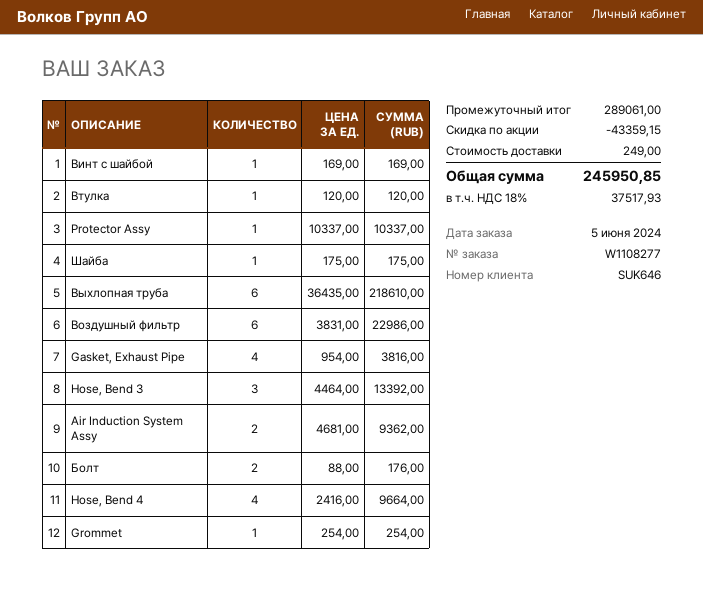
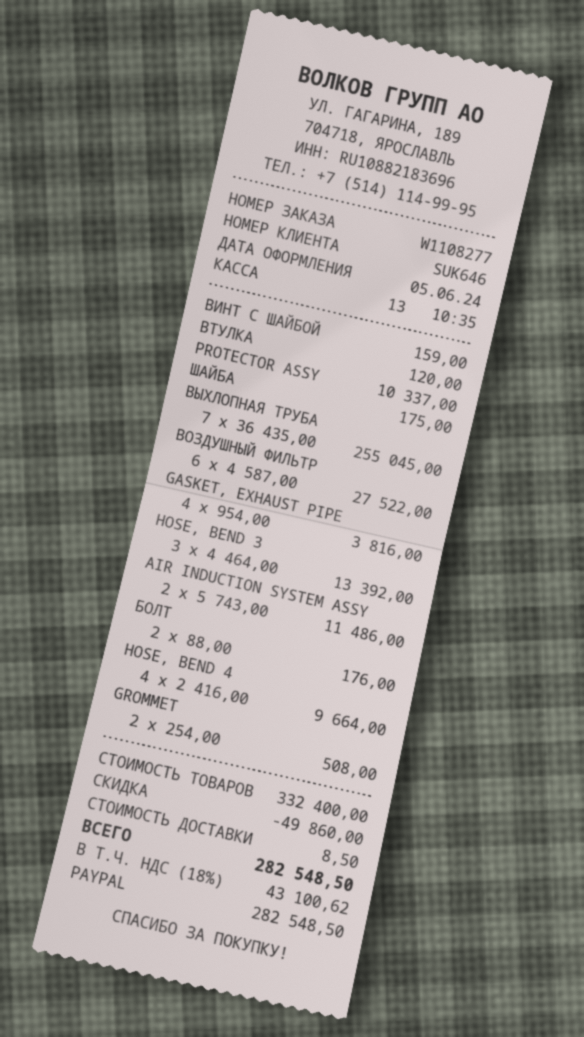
Винт с шайбой: 1 x 169.00 = 169.00 -> 1 x 159.00 = 159.00
Выхлопная труба: 6 x 36435.00 = 218610.00 -> 7 x 36435.00 = 255045.00
Воздушный фильтр: 6 x 3831.00 = 22986.00 -> 6 x 4587.00 = 27522.00
Air Induction System Assy: 2 x 4681.00 = 9362.00 -> 2 x 5743.00 = 11486.00
Grommet: 1 x 254.00 = 254.00 -> 2 x 254.00 = 508.00
subtotal: 289061.00 -> 332400.00
discount: 43359.15 -> 49860.00
shipping: 249.00 -> 8.50
tax: 18% = 37517.93 -> 18% = 43100.62
total: 245950.85 -> 282548.50

